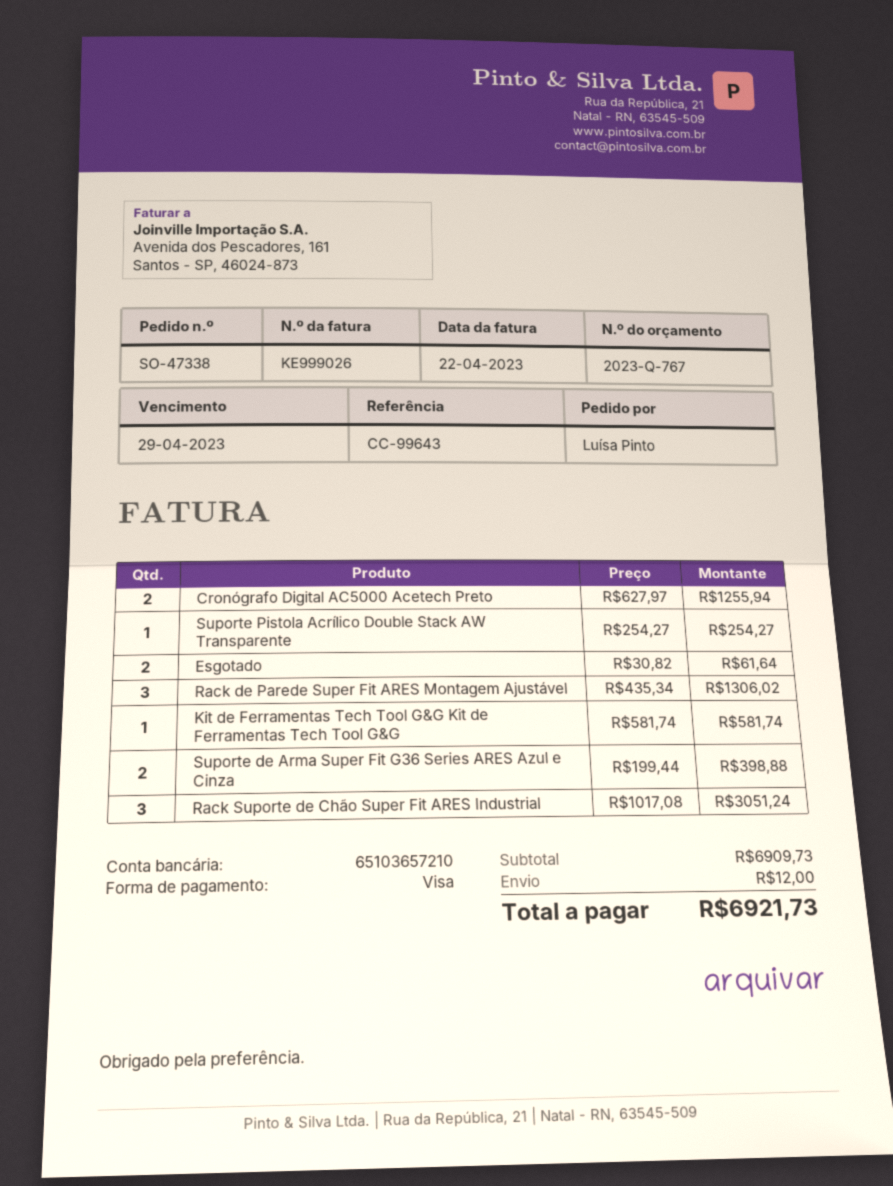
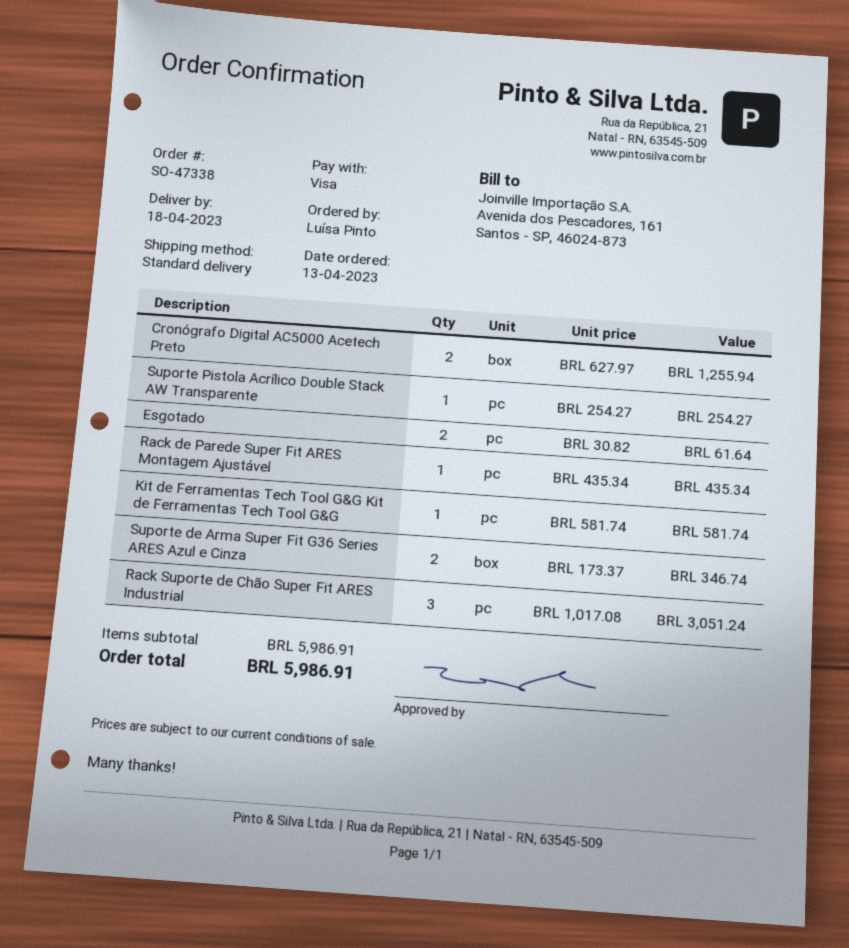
Rack de Parede Super Fit ARES Montagem Ajustável: 3 x 435.34 = 1306.02 -> 1 x 435.34 = 435.34
Suporte de Arma Super Fit G36 Series ARES Azul e Cinza: 2 x 199.44 = 398.88 -> 2 x 173.37 = 346.74
subtotal: 6909.73 -> 5986.91
shipping: 12.00 -> none
total: 6921.73 -> 5986.91

